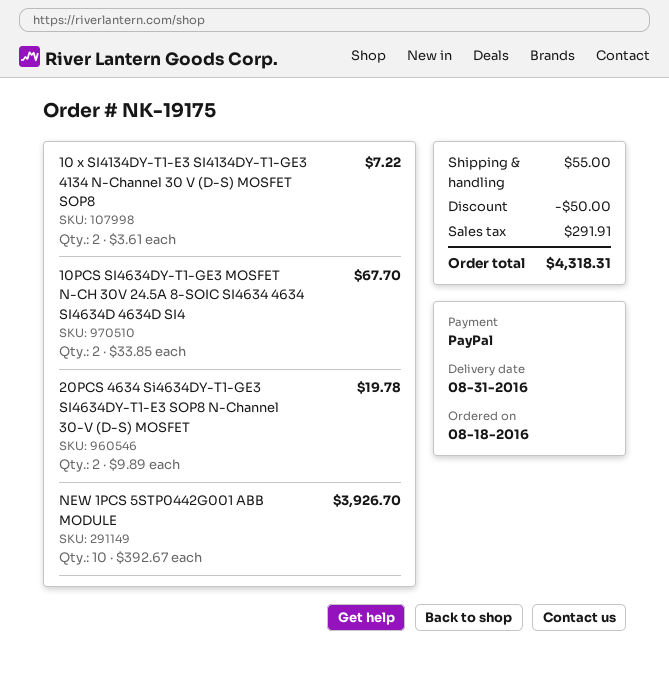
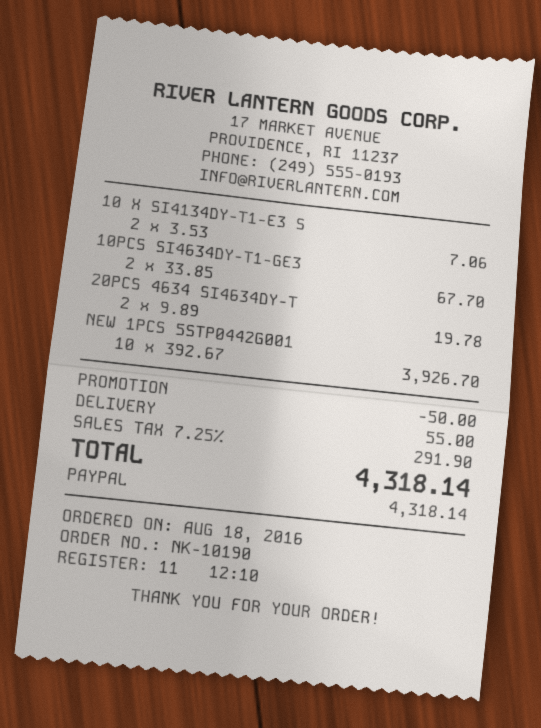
order number: NK-19175 -> NK-10190
10 x SI4134DY-T1-E3 SI4134DY-T1-GE3 4134 N-Channel 30 V (D-S) MOSFET SOP8: 2 x 3.61 = 7.22 -> 2 x 3.53 = 7.06
tax: 291.91 -> 291.90
total: 4318.31 -> 4318.14

